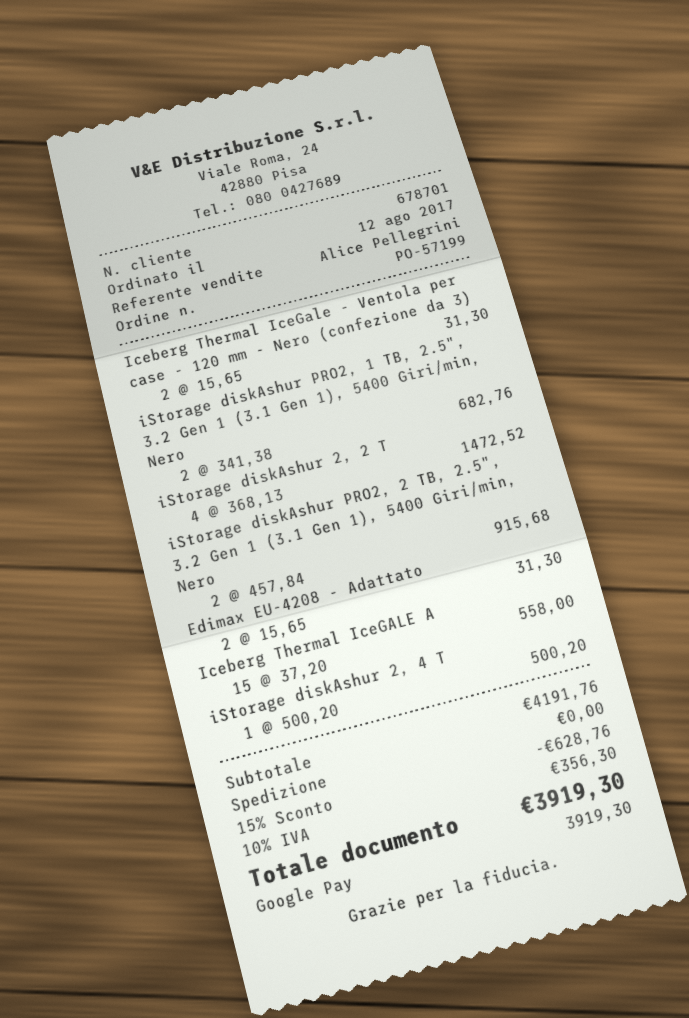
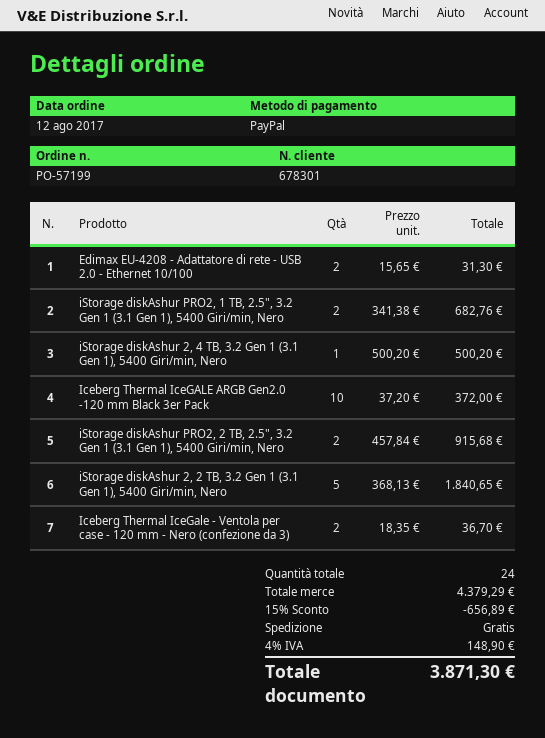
customer number: 678701 -> 678301
payment method: Google Pay -> PayPal
Iceberg Thermal IceGale - Ventola per case - 120 mm - Nero (confezione da 3): 2 x 15.65 = 31.30 -> 2 x 18.35 = 36.70
iStorage diskAshur 2, 2 T: 4 x 368.13 = 1472.52 -> 5 x 368.13 = 1840.65
Iceberg Thermal IceGALE A: 15 x 37.20 = 558.00 -> 10 x 37.20 = 372.00
subtotal: 4191.76 -> 4379.29
discount: 15% = 628.76 -> 15% = 656.89
tax: 10% = 356.30 -> 4% = 148.90
total: 3919.30 -> 3871.30

